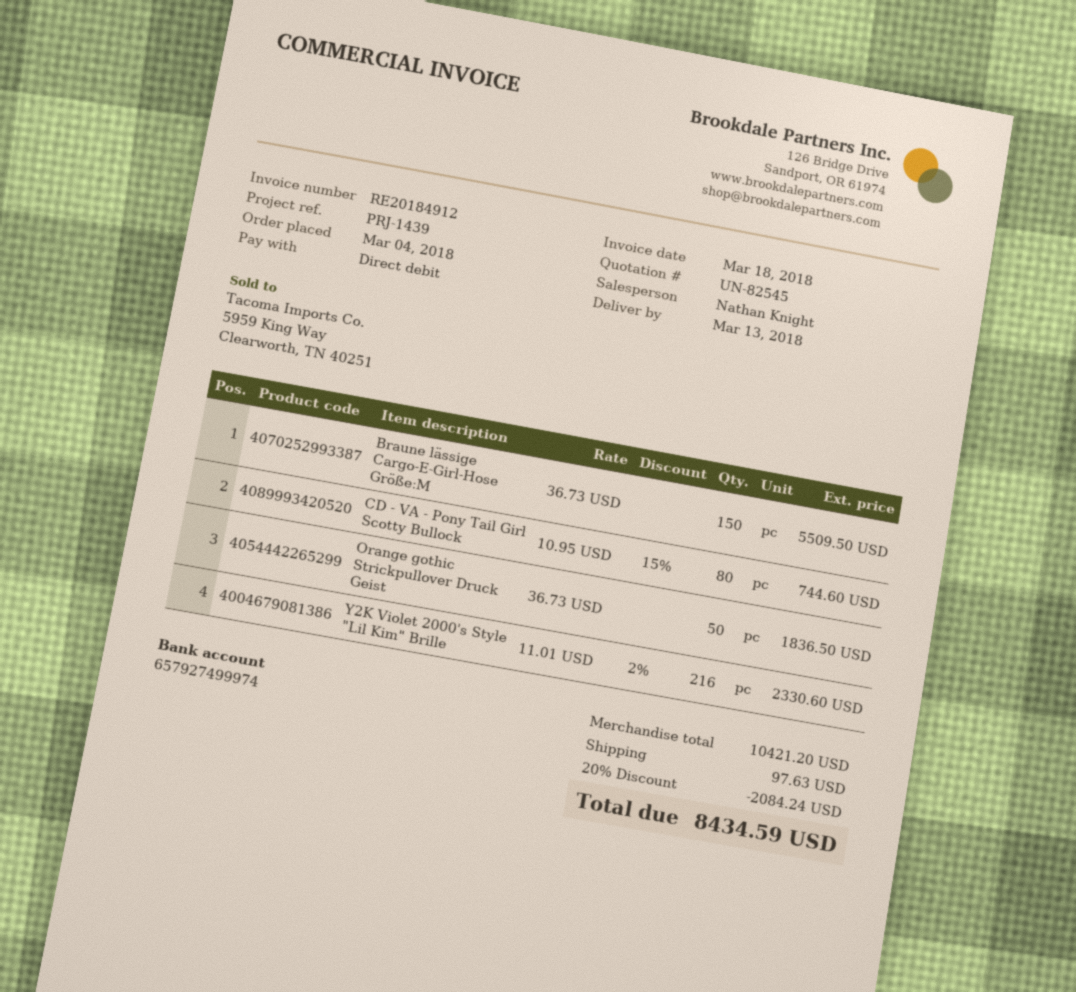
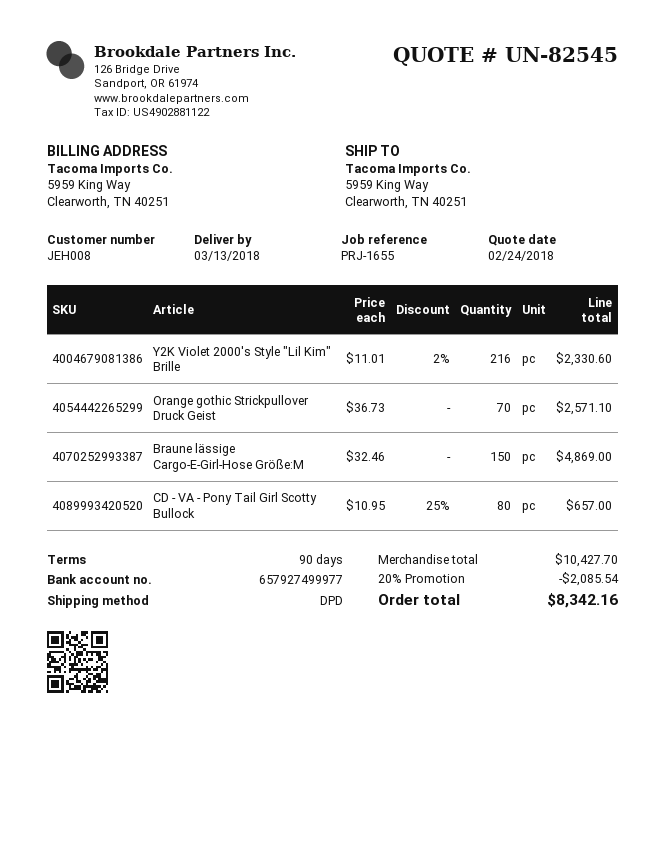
reference: PRJ-1439 -> PRJ-1655
bank account: 657927499974 -> 657927499977
Braune lässige Cargo-E-Girl-Hose Größe:M: 150 x 36.73 = 5509.50 -> 150 x 32.46 = 4869.00
CD - VA - Pony Tail Girl Scotty Bullock: 80 x 10.95 - 15% = 744.60 -> 80 x 10.95 - 25% = 657.00
Orange gothic Strickpullover Druck Geist: 50 x 36.73 = 1836.50 -> 70 x 36.73 = 2571.10
subtotal: 10421.20 -> 10427.70
discount: 20% = 2084.24 -> 20% = 2085.54
shipping: 97.63 -> none
total: 8434.59 -> 8342.16

